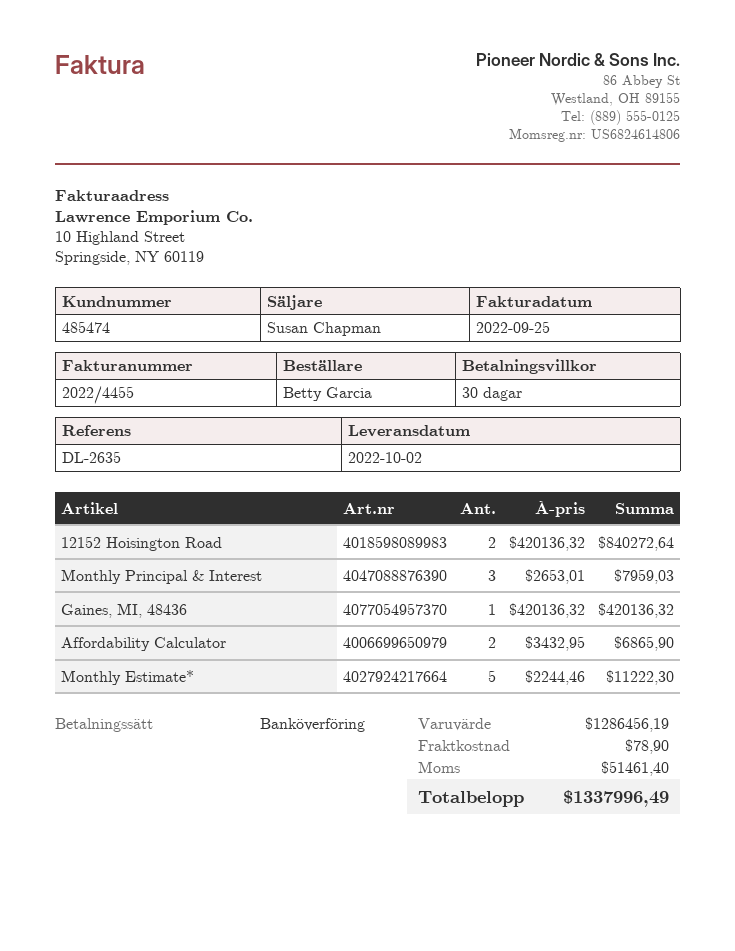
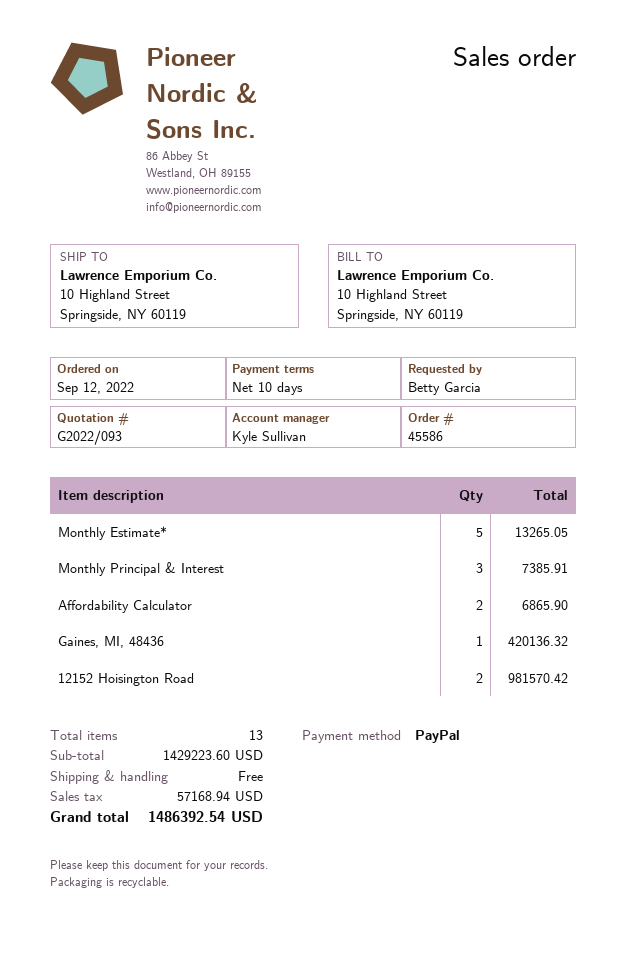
payment terms: 30 days -> 10 days
sales rep: Susan Chapman -> Kyle Sullivan
payment method: bank transfer -> PayPal
12152 Hoisington Road: 2 for 840272.64 -> 2 for 981570.42
Monthly Principal & Interest: 3 for 7959.03 -> 3 for 7385.91
Monthly Estimate*: 5 for 11222.30 -> 5 for 13265.05
subtotal: 1286456.19 -> 1429223.60
shipping: 78.90 -> 0.00
tax: 51461.40 -> 57168.94
total: 1337996.49 -> 1486392.54

